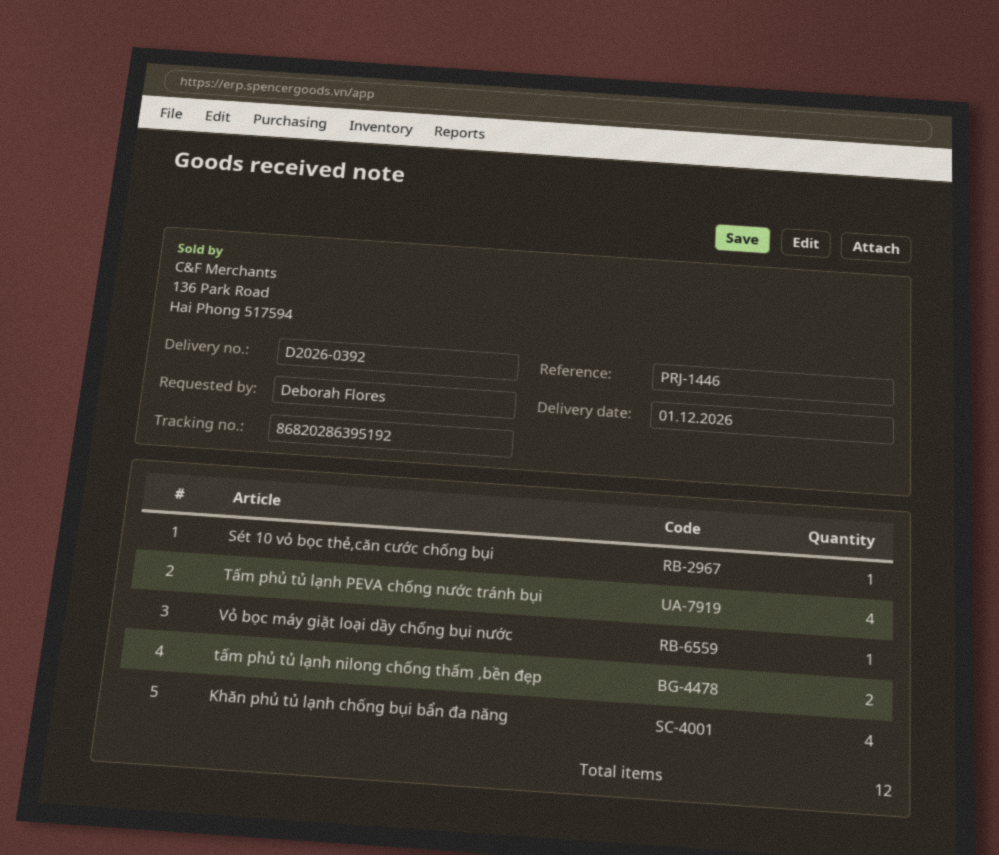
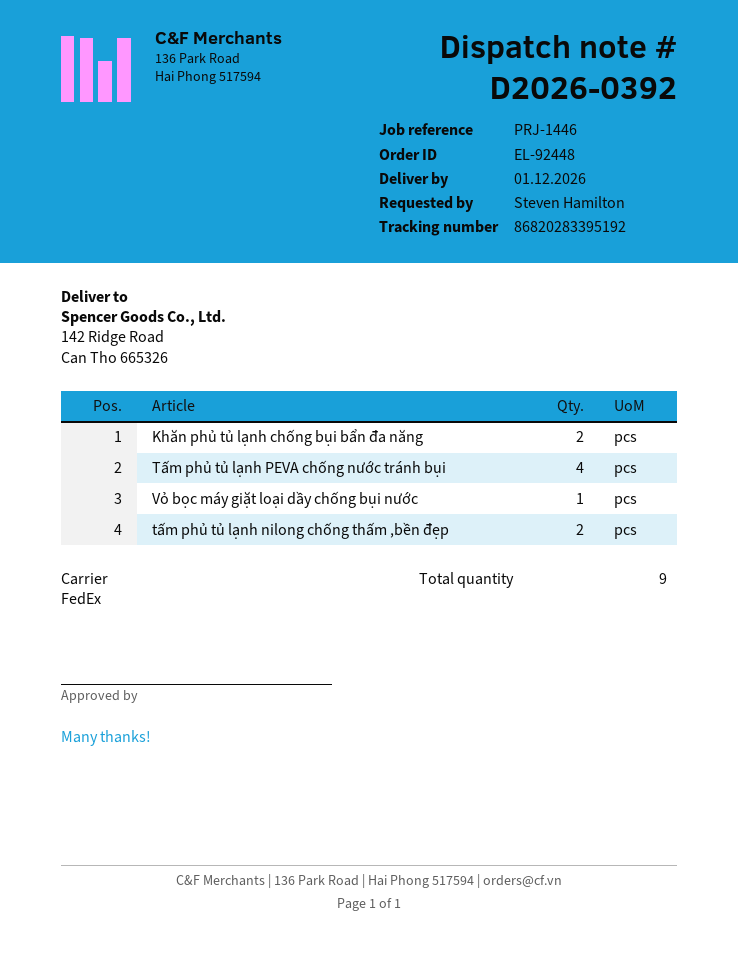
ordered by: Deborah Flores -> Steven Hamilton
tracking number: 86820286395192 -> 86820283395192
Sét 10 vỏ bọc thẻ,căn cước chống bụi: 1 -> none
Khăn phủ tủ lạnh chống bụi bẩn đa năng: 4 -> 2
total quantity: 12 -> 9

